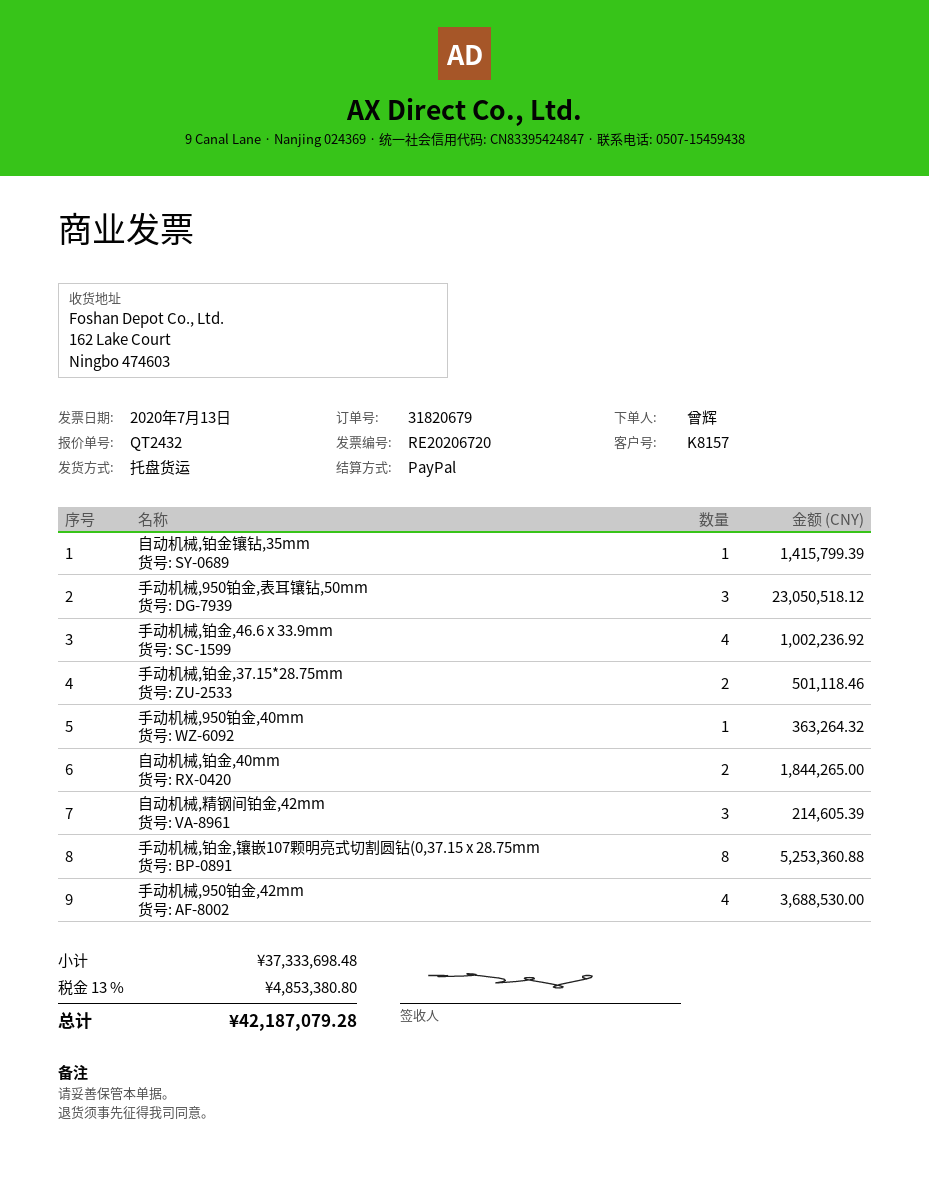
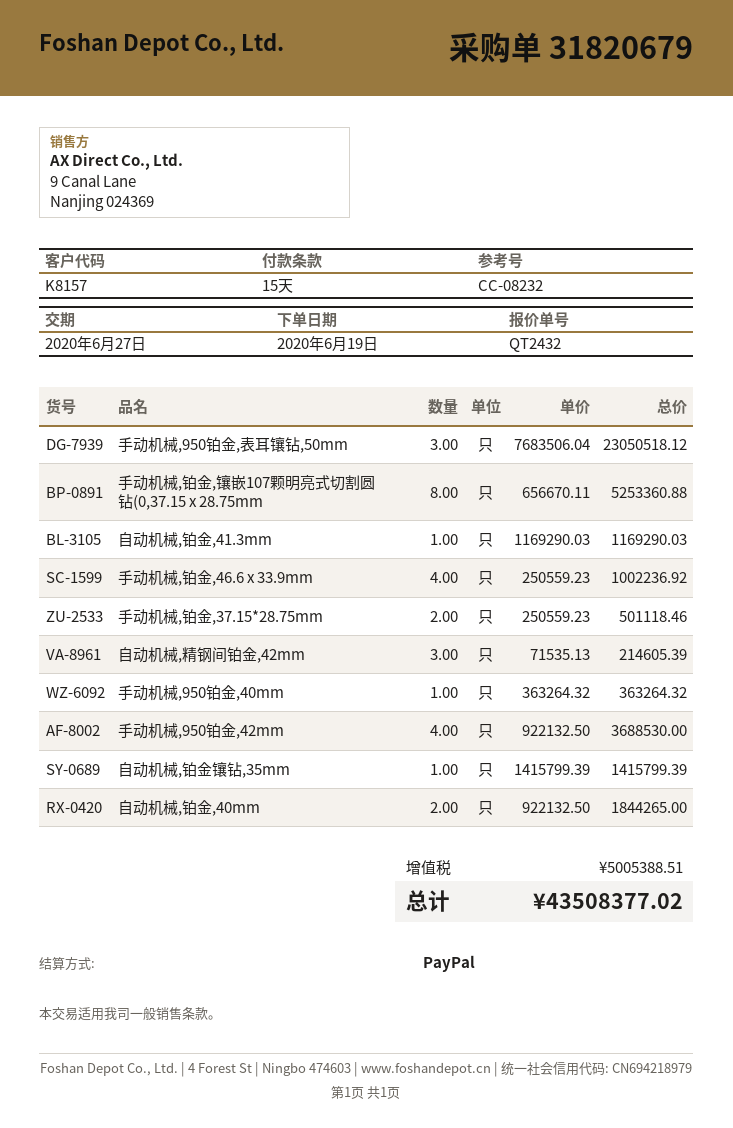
自动机械,铂金,41.3mm: none -> 1 for 1169290.03
tax: 4853380.80 -> 5005388.51
total: 42187079.28 -> 43508377.02

